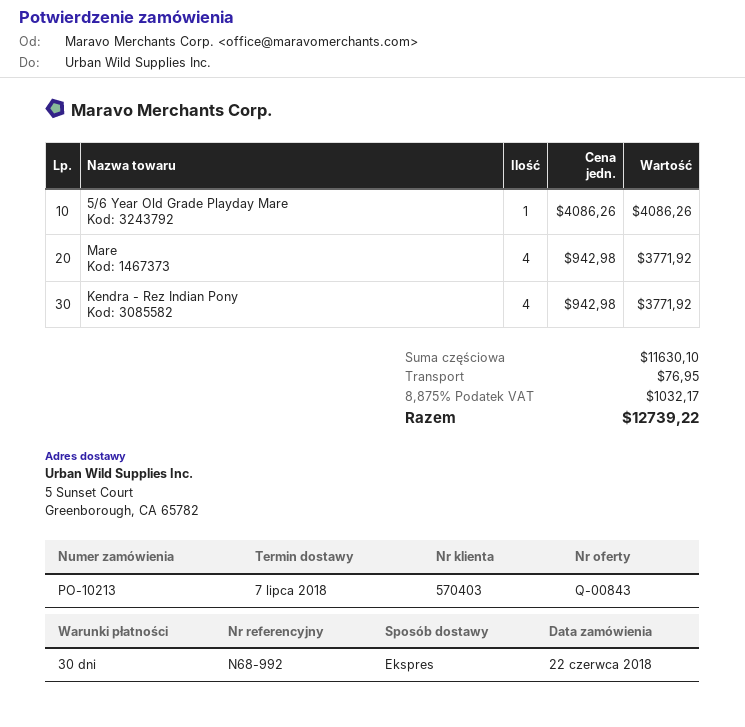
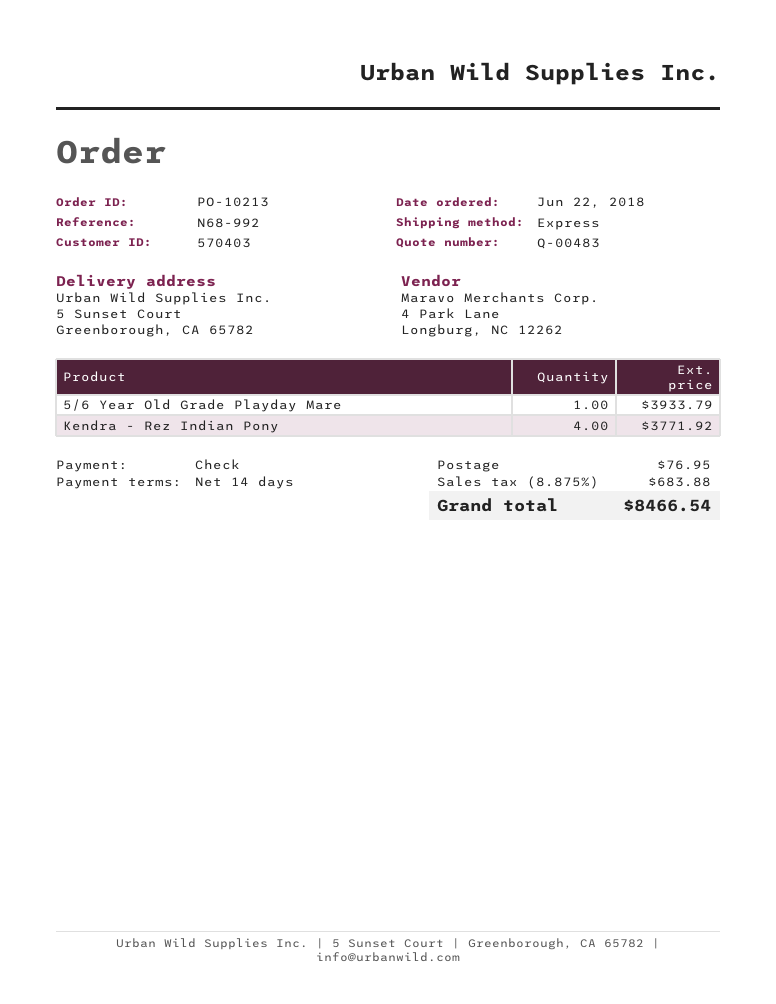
quote number: Q-00843 -> Q-00483
payment terms: 30 days -> 14 days
5/6 Year Old Grade Playday Mare: 1 for 4086.26 -> 1 for 3933.79
Mare: 4 for 3771.92 -> none
tax: 8.875% = 1032.17 -> 8.875% = 683.88
total: 12739.22 -> 8466.54

